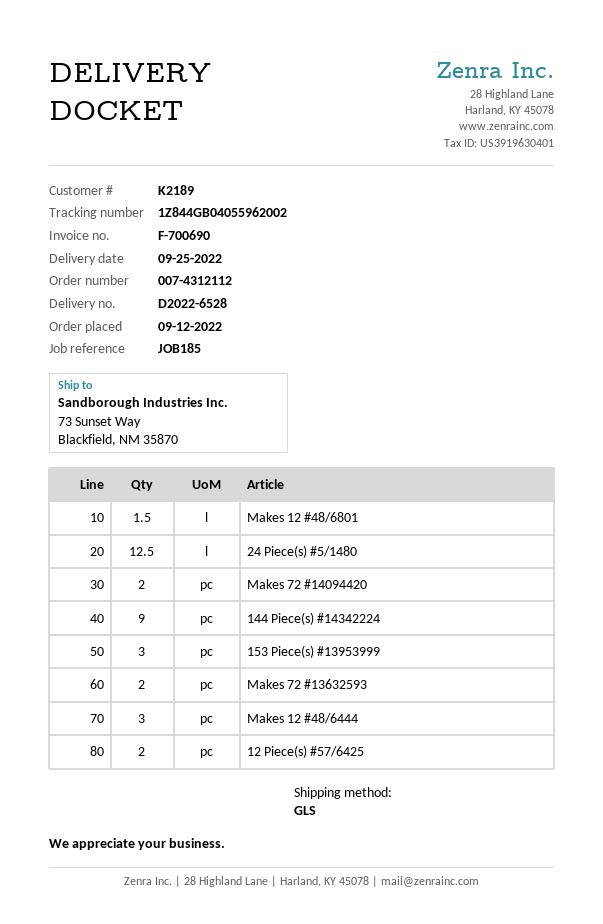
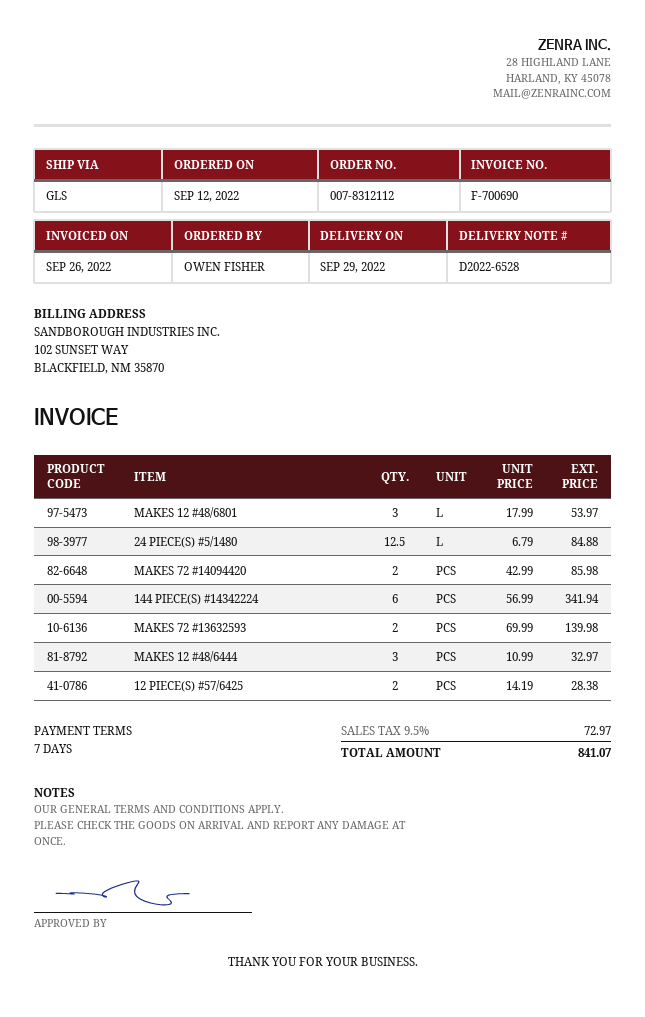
order number: 007-4312112 -> 007-8312112
delivery date: 2022-09-25 -> 2022-09-29
Makes 12 #48/6801: 1.5 -> 3
144 Piece(s) #14342224: 9 -> 6
153 Piece(s) #13953999: 3 -> none

